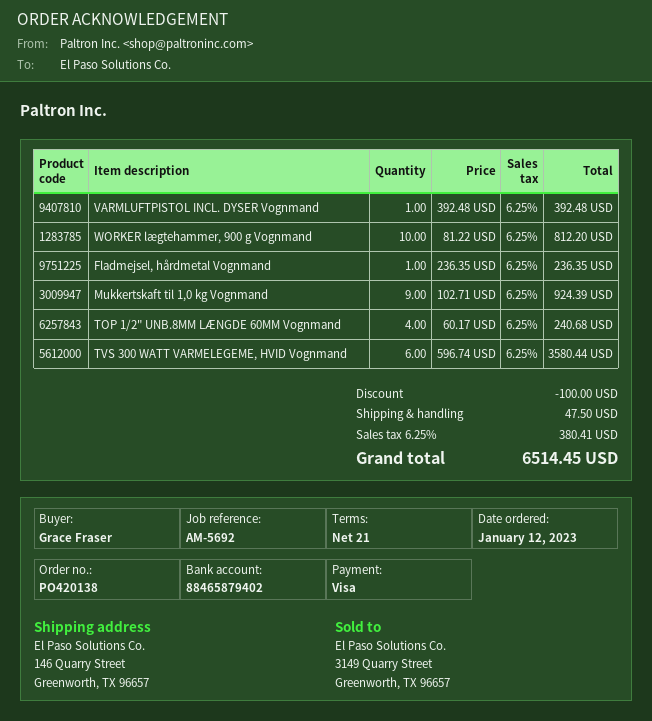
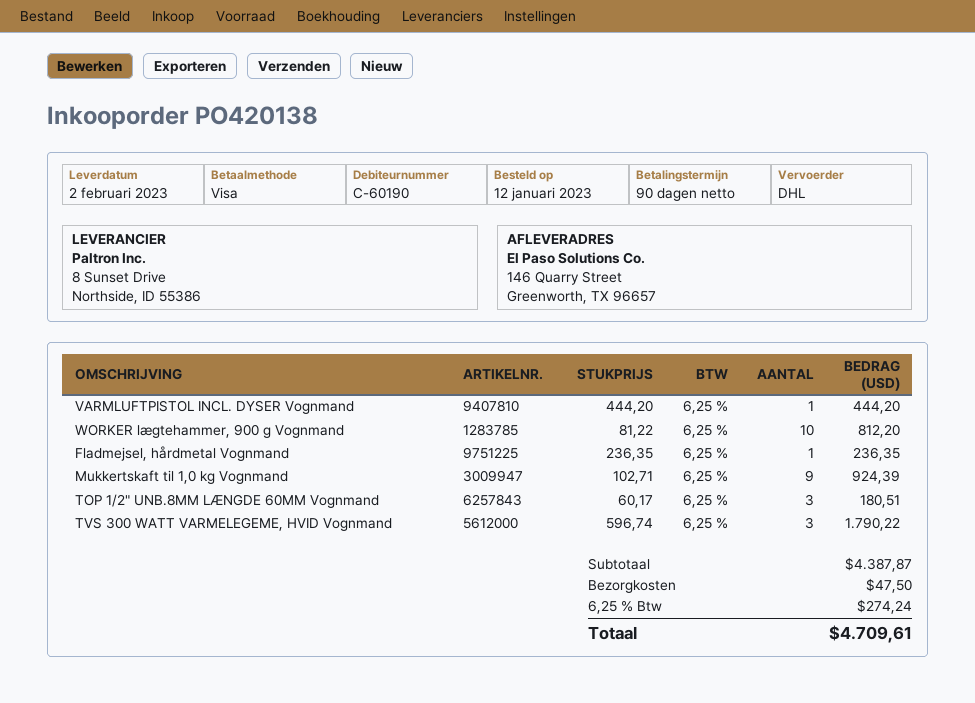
payment terms: 21 days -> 90 days
VARMLUFTPISTOL INCL. DYSER Vognmand: 1 x 392.48 = 392.48 -> 1 x 444.20 = 444.20
TOP 1/2" UNB.8MM LÆNGDE 60MM Vognmand: 4 x 60.17 = 240.68 -> 3 x 60.17 = 180.51
TVS 300 WATT VARMELEGEME, HVID Vognmand: 6 x 596.74 = 3580.44 -> 3 x 596.74 = 1790.22
discount: 100.00 -> none
tax: 6.25% = 380.41 -> 6.25% = 274.24
total: 6514.45 -> 4709.61

